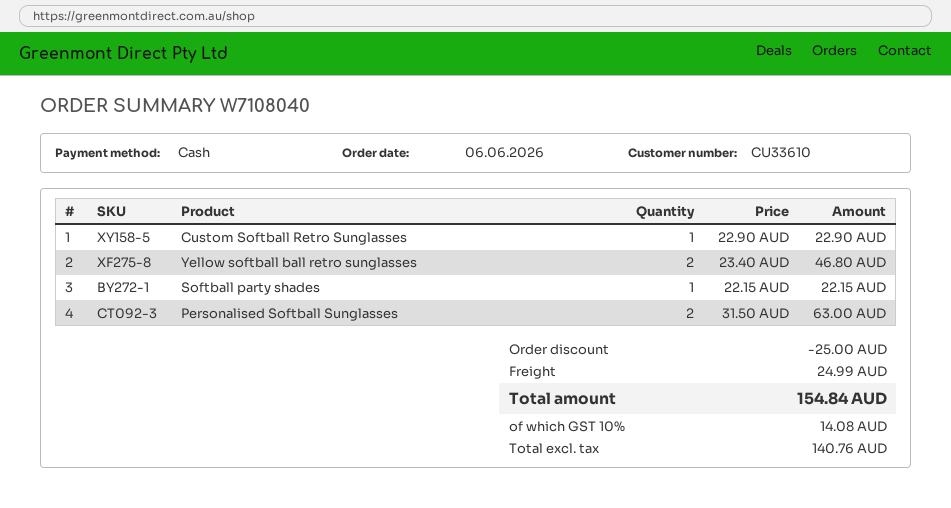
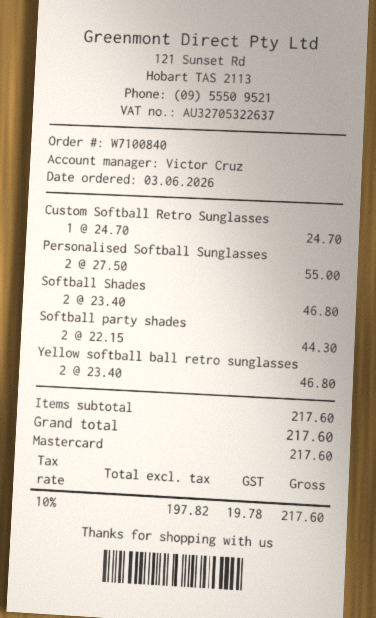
order number: W7108040 -> W7100840
order date: 2026-06-06 -> 2026-06-03
payment method: cash -> Mastercard
Custom Softball Retro Sunglasses: 1 x 22.90 = 22.90 -> 1 x 24.70 = 24.70
Softball party shades: 1 x 22.15 = 22.15 -> 2 x 22.15 = 44.30
Personalised Softball Sunglasses: 2 x 31.50 = 63.00 -> 2 x 27.50 = 55.00
Softball Shades: none -> 2 x 23.40 = 46.80
discount: 25.00 -> none
shipping: 24.99 -> none
net: 140.76 -> 197.82
tax: 10% = 14.08 -> 10% = 19.78
total: 154.84 -> 217.60

